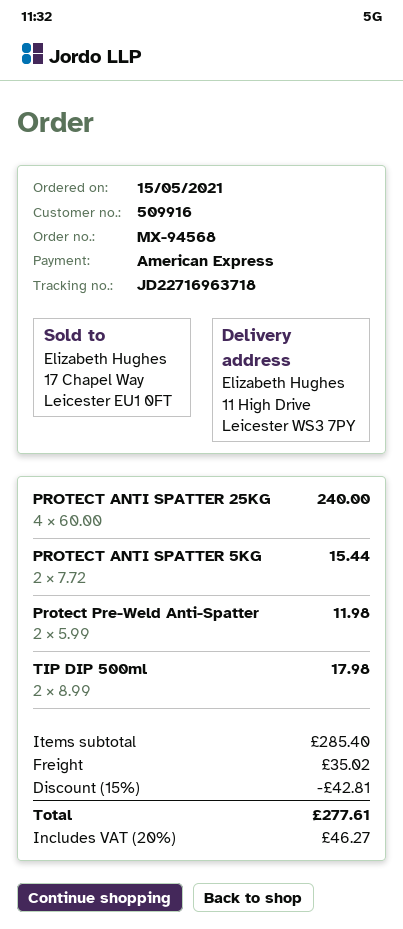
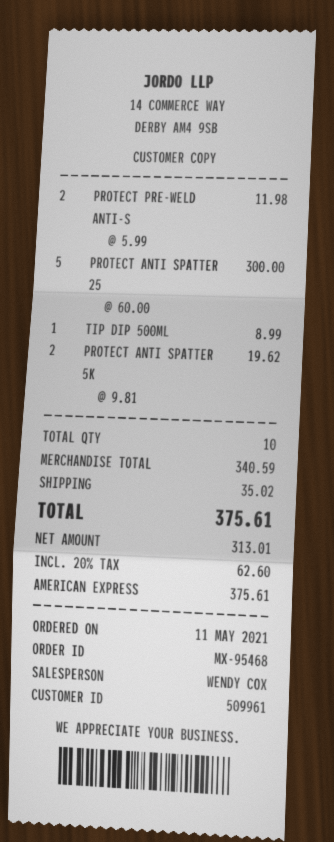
order number: MX-94568 -> MX-95468
order date: 2021-05-15 -> 2021-05-11
customer number: 509916 -> 509961
PROTECT ANTI SPATTER 25KG: 4 x 60.00 = 240.00 -> 5 x 60.00 = 300.00
PROTECT ANTI SPATTER 5KG: 2 x 7.72 = 15.44 -> 2 x 9.81 = 19.62
TIP DIP 500ml: 2 x 8.99 = 17.98 -> 1 x 8.99 = 8.99
subtotal: 285.40 -> 340.59
discount: 15% = 42.81 -> none
tax: 20% = 46.27 -> 20% = 62.60
total: 277.61 -> 375.61

